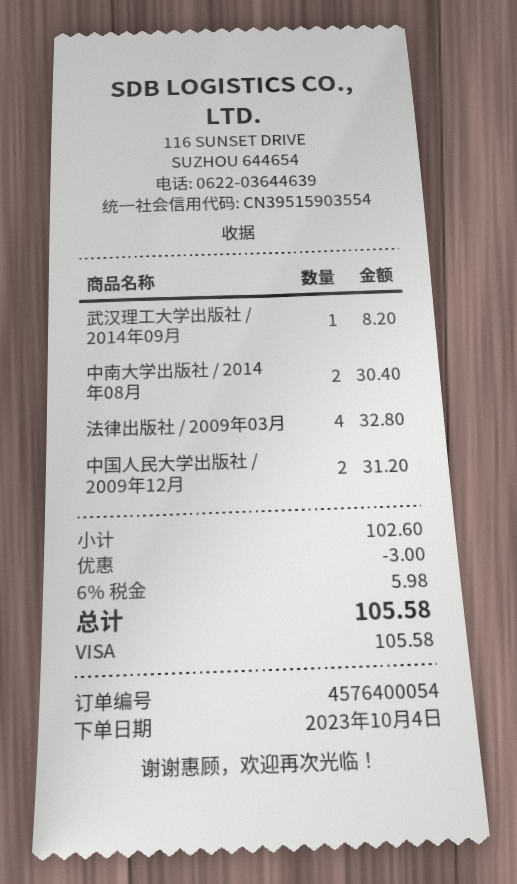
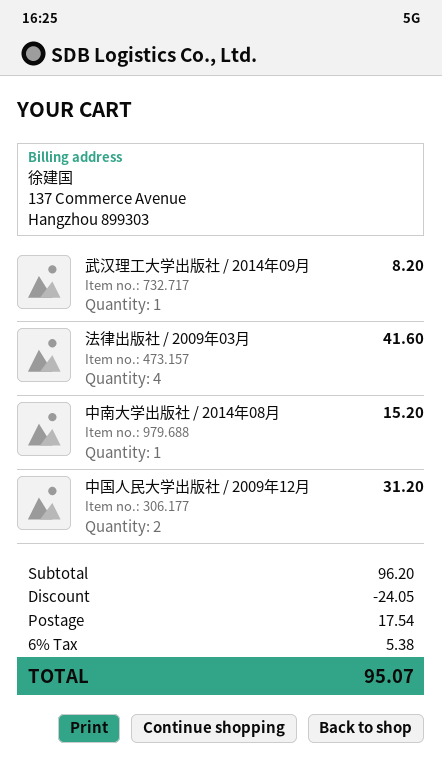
中南大学出版社 / 2014年08月: 2 for 30.40 -> 1 for 15.20
法律出版社 / 2009年03月: 4 for 32.80 -> 4 for 41.60
subtotal: 102.60 -> 96.20
discount: 3.00 -> 24.05
shipping: none -> 17.54
tax: 6% = 5.98 -> 6% = 5.38
total: 105.58 -> 95.07

